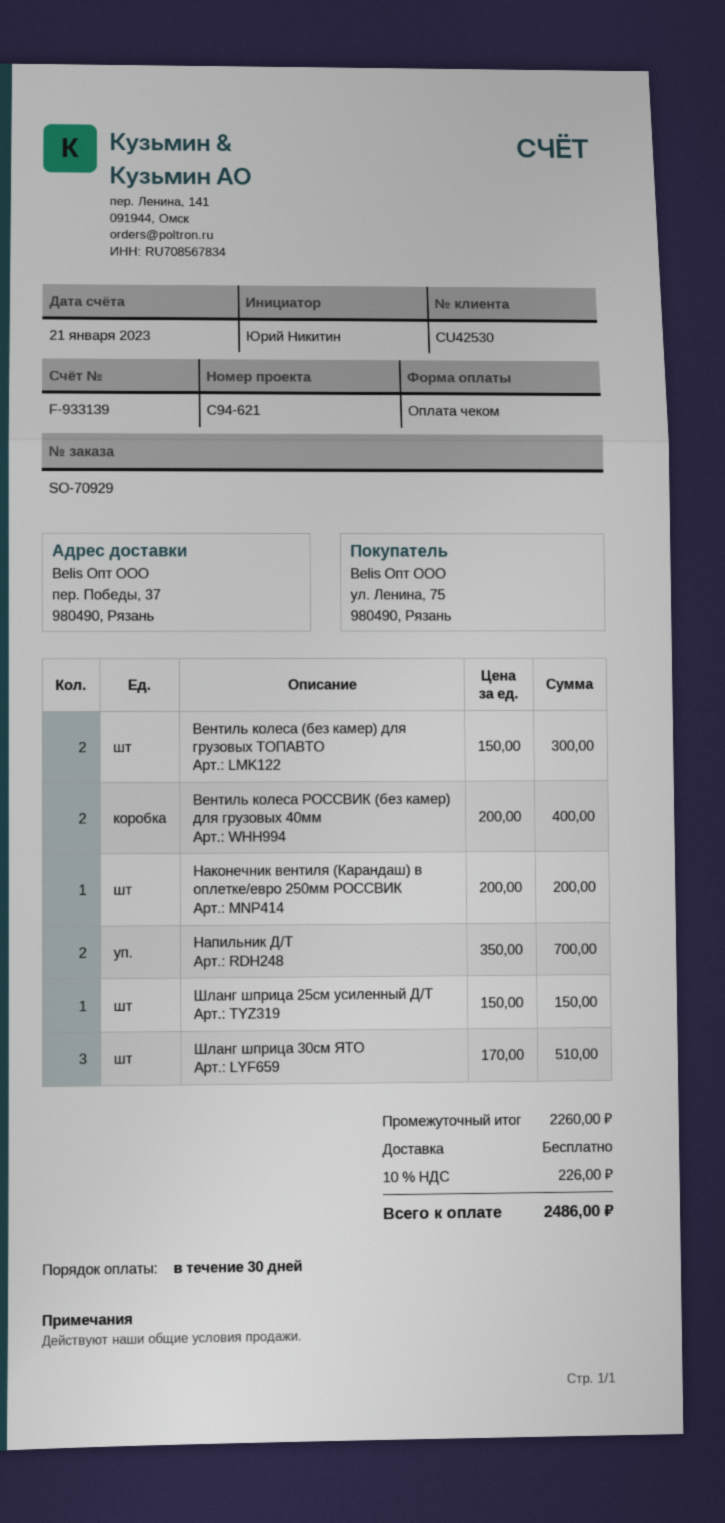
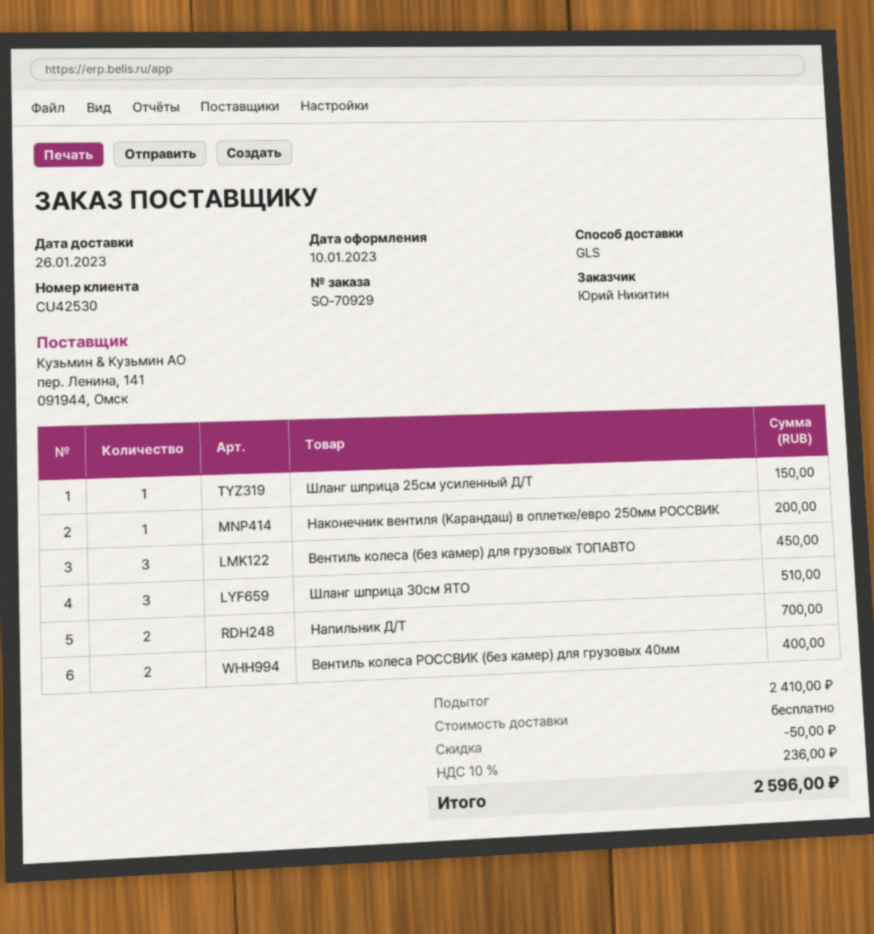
Вентиль колеса (без камер) для грузовых ТОПАВТО: 2 for 300.00 -> 3 for 450.00
subtotal: 2260.00 -> 2410.00
discount: none -> 50.00
tax: 10% = 226.00 -> 10% = 236.00
total: 2486.00 -> 2596.00

